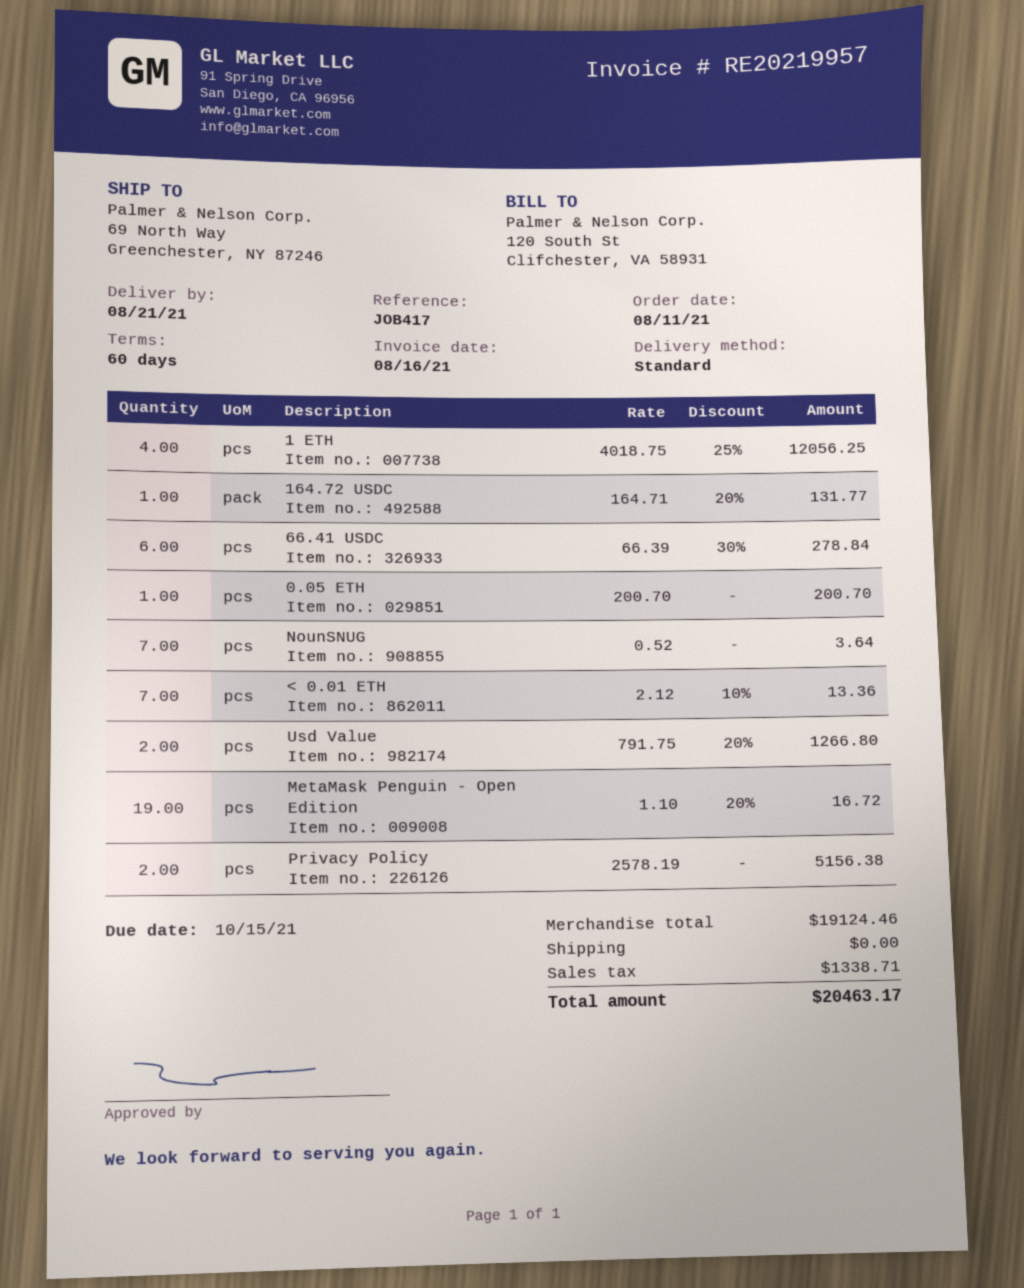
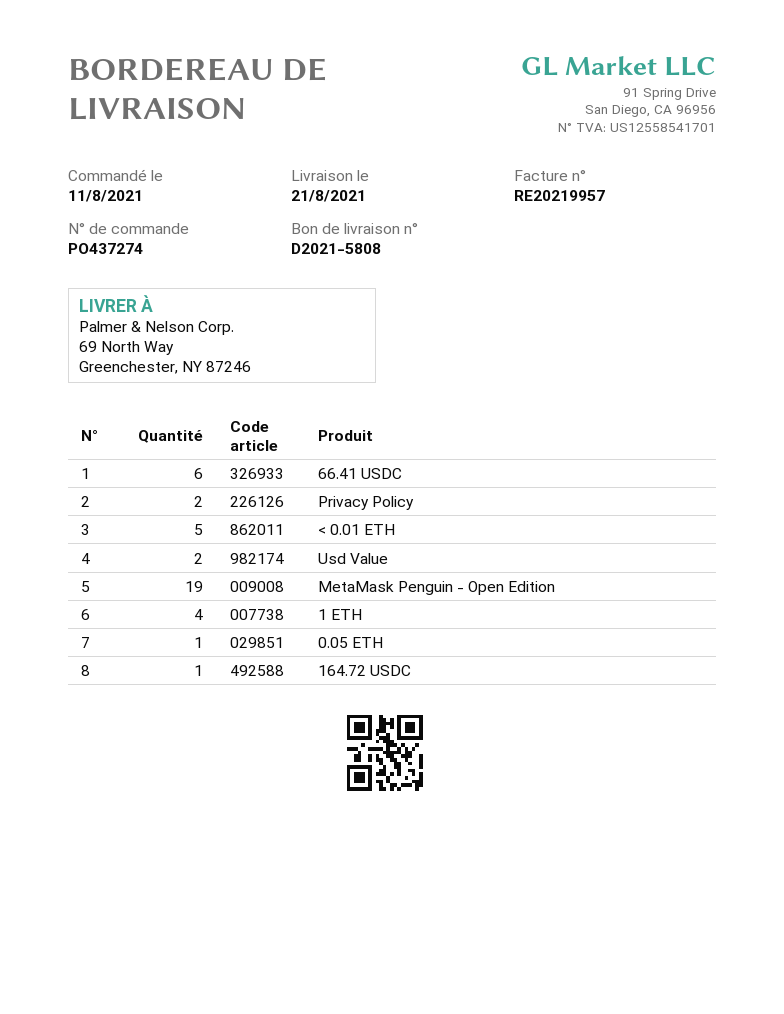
NounSNUG: 7 -> none
< 0.01 ETH: 7 -> 5

